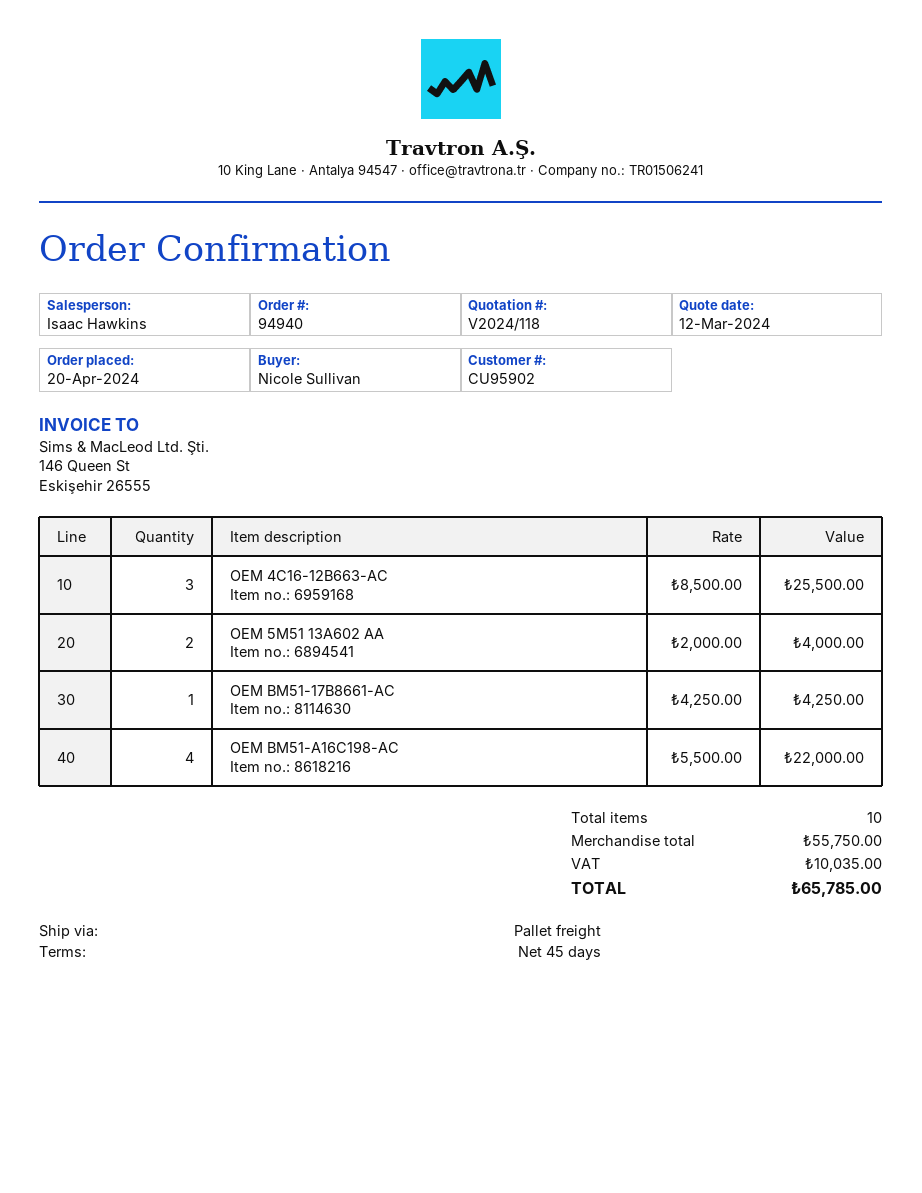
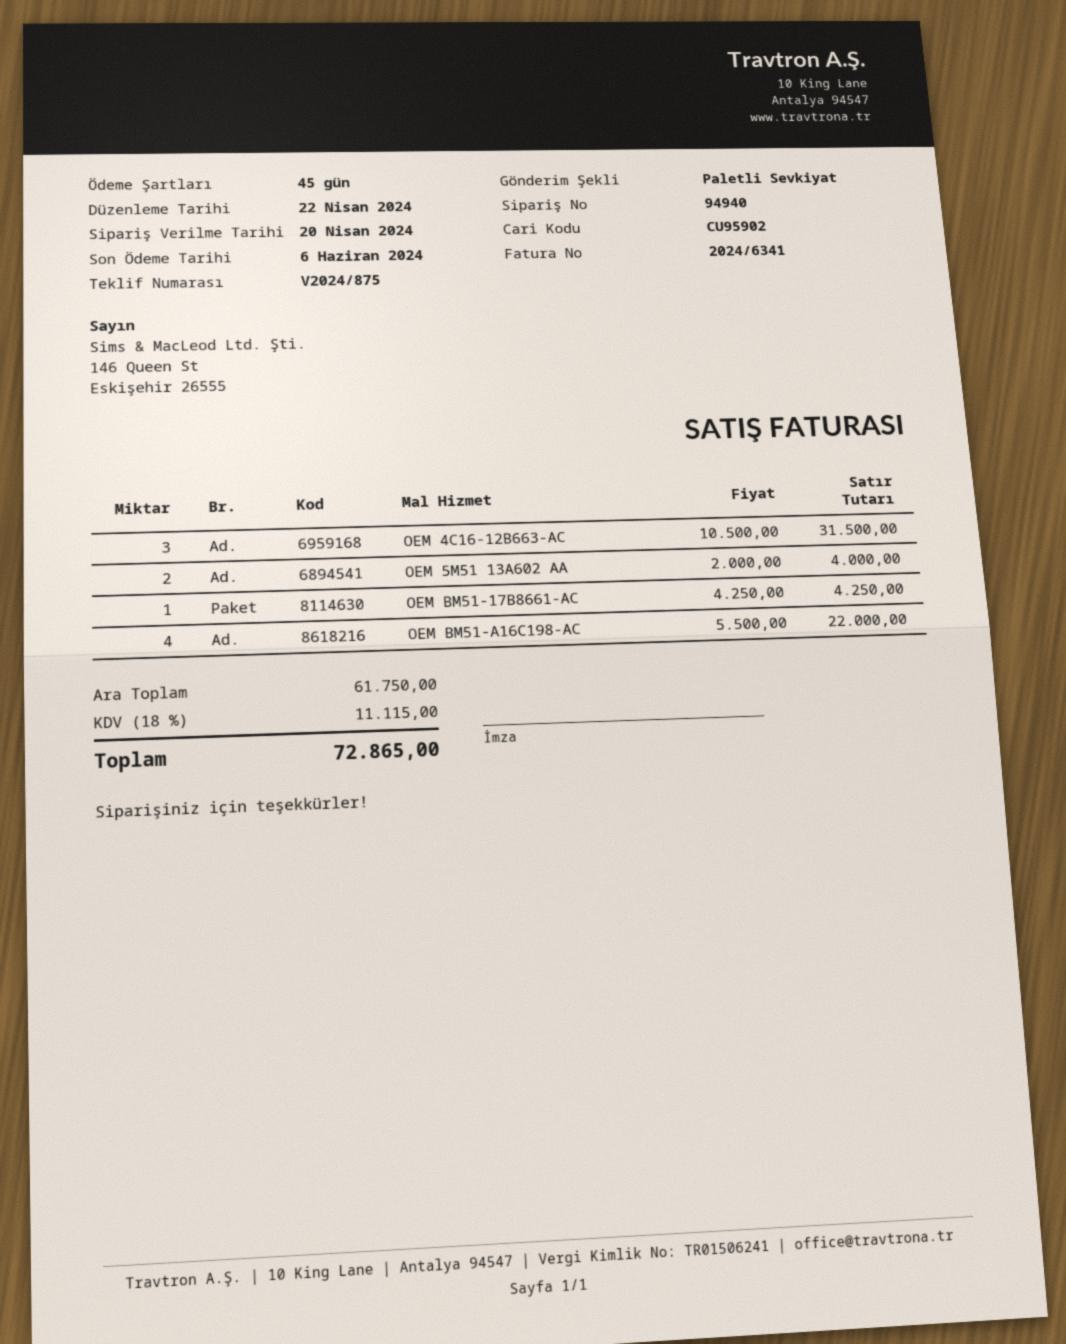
quote number: V2024/118 -> V2024/875
OEM 4C16-12B663-AC: 3 x 8500.00 = 25500.00 -> 3 x 10500.00 = 31500.00
subtotal: 55750.00 -> 61750.00
tax: 10035.00 -> 11115.00
total: 65785.00 -> 72865.00

